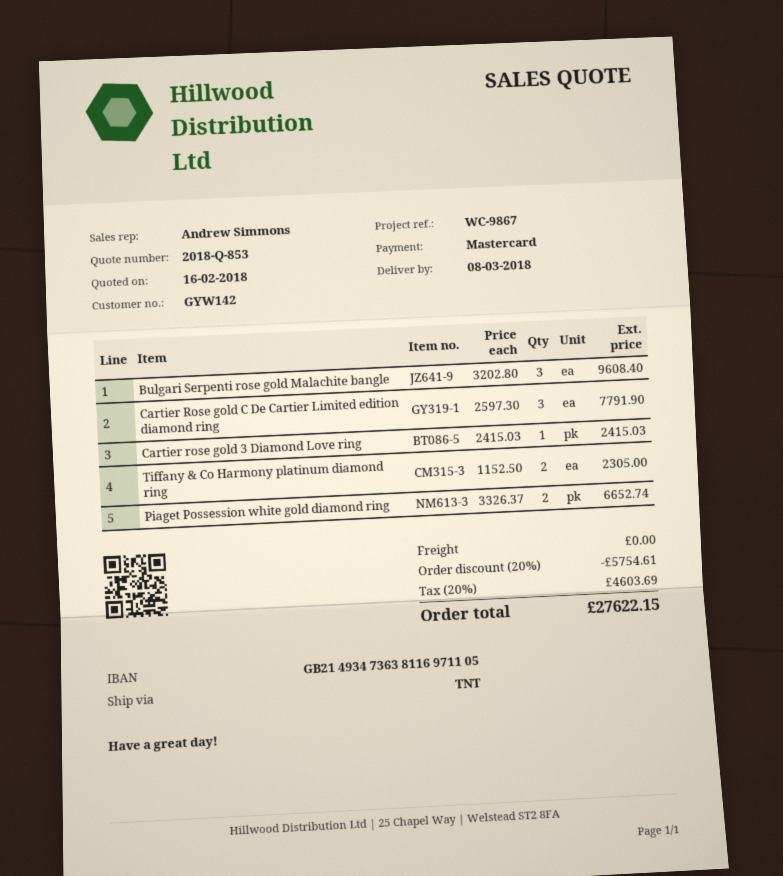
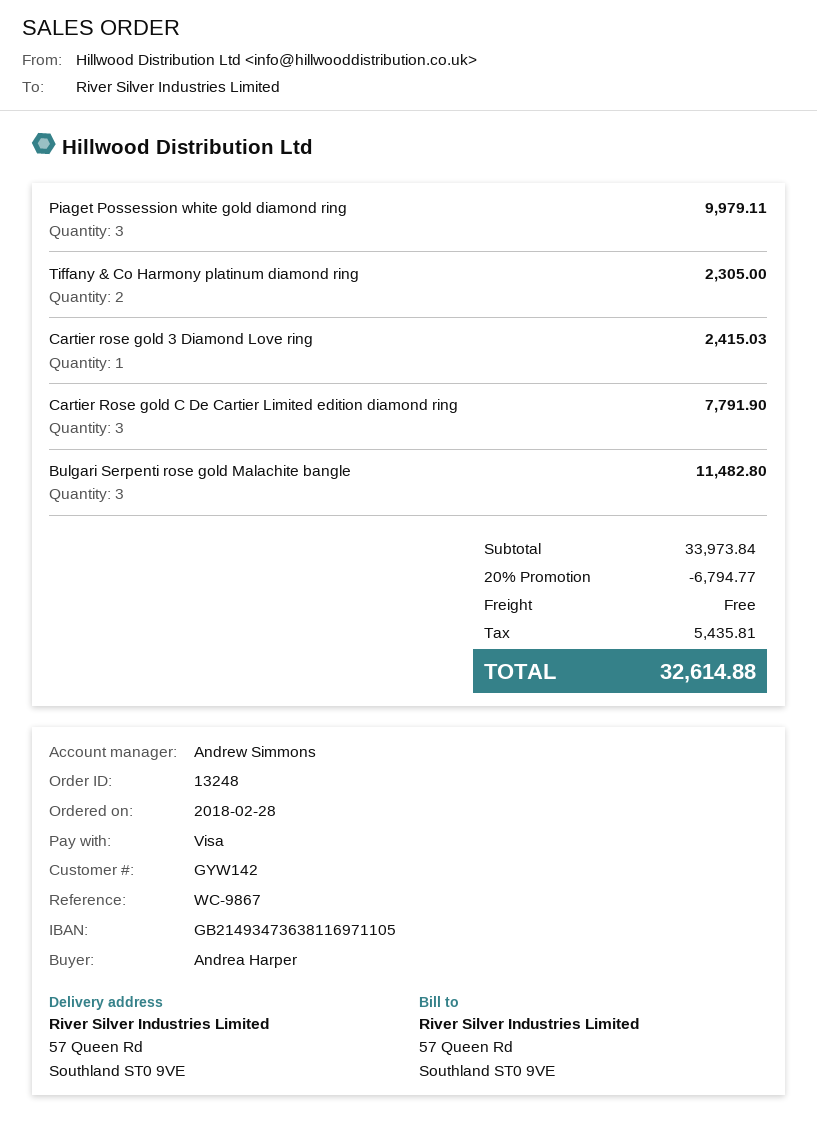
payment method: Mastercard -> Visa
Bulgari Serpenti rose gold Malachite bangle: 3 for 9608.40 -> 3 for 11482.80
Piaget Possession white gold diamond ring: 2 for 6652.74 -> 3 for 9979.11
discount: 20% = 5754.61 -> 20% = 6794.77
tax: 4603.69 -> 5435.81
total: 27622.15 -> 32614.88

